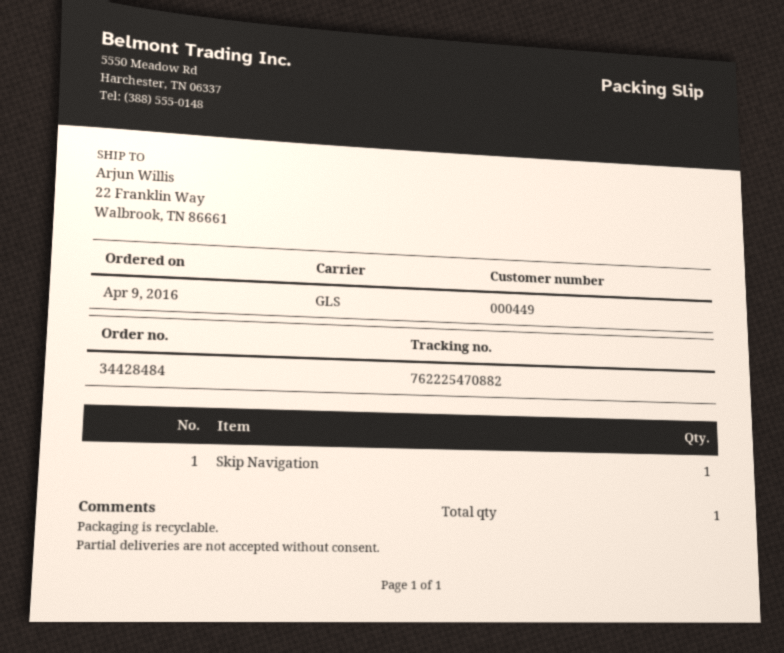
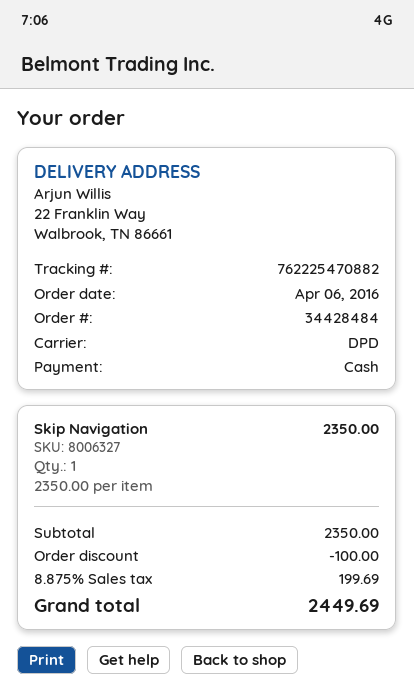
order date: 2016-04-09 -> 2016-04-06
shipping method: GLS -> DPD

